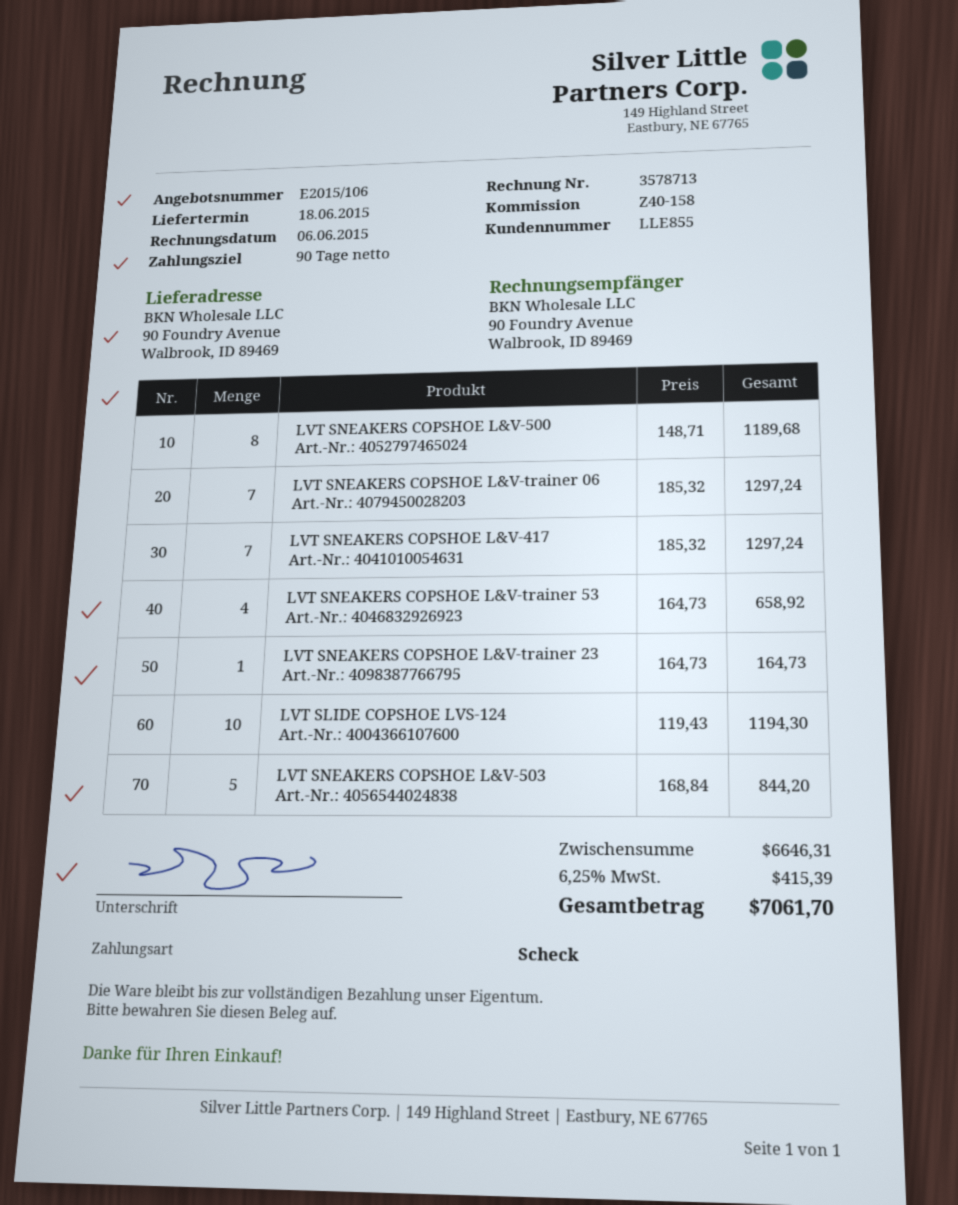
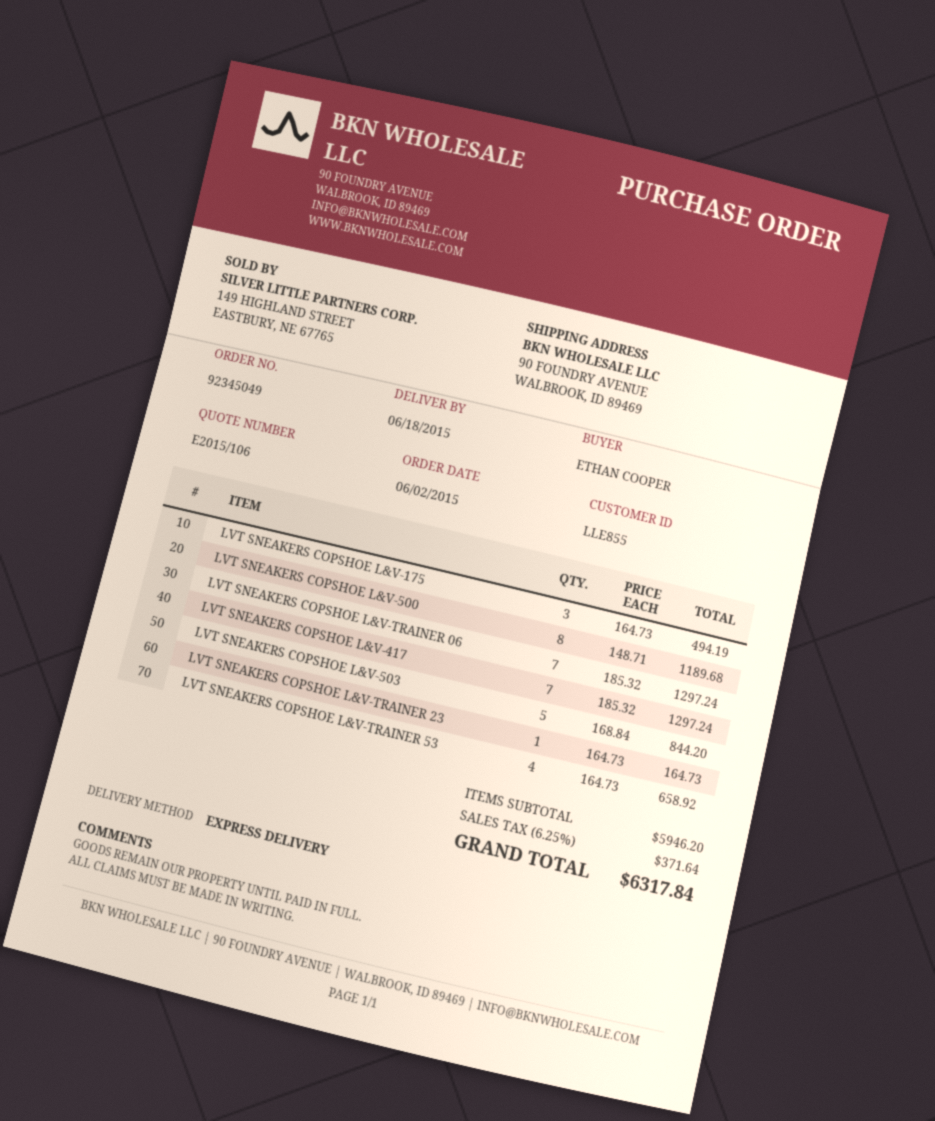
LVT SLIDE COPSHOE LVS-124: 10 x 119.43 = 1194.30 -> none
LVT SNEAKERS COPSHOE L&V-175: none -> 3 x 164.73 = 494.19
subtotal: 6646.31 -> 5946.20
tax: 6.25% = 415.39 -> 6.25% = 371.64
total: 7061.70 -> 6317.84

